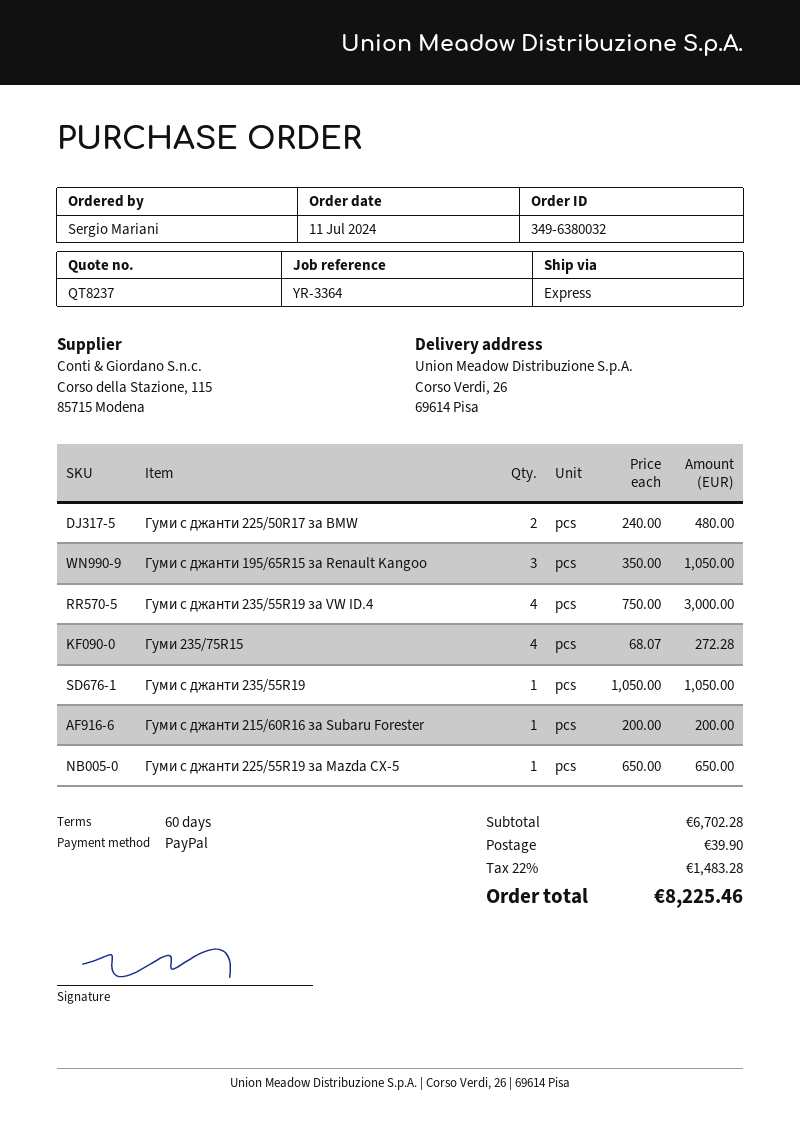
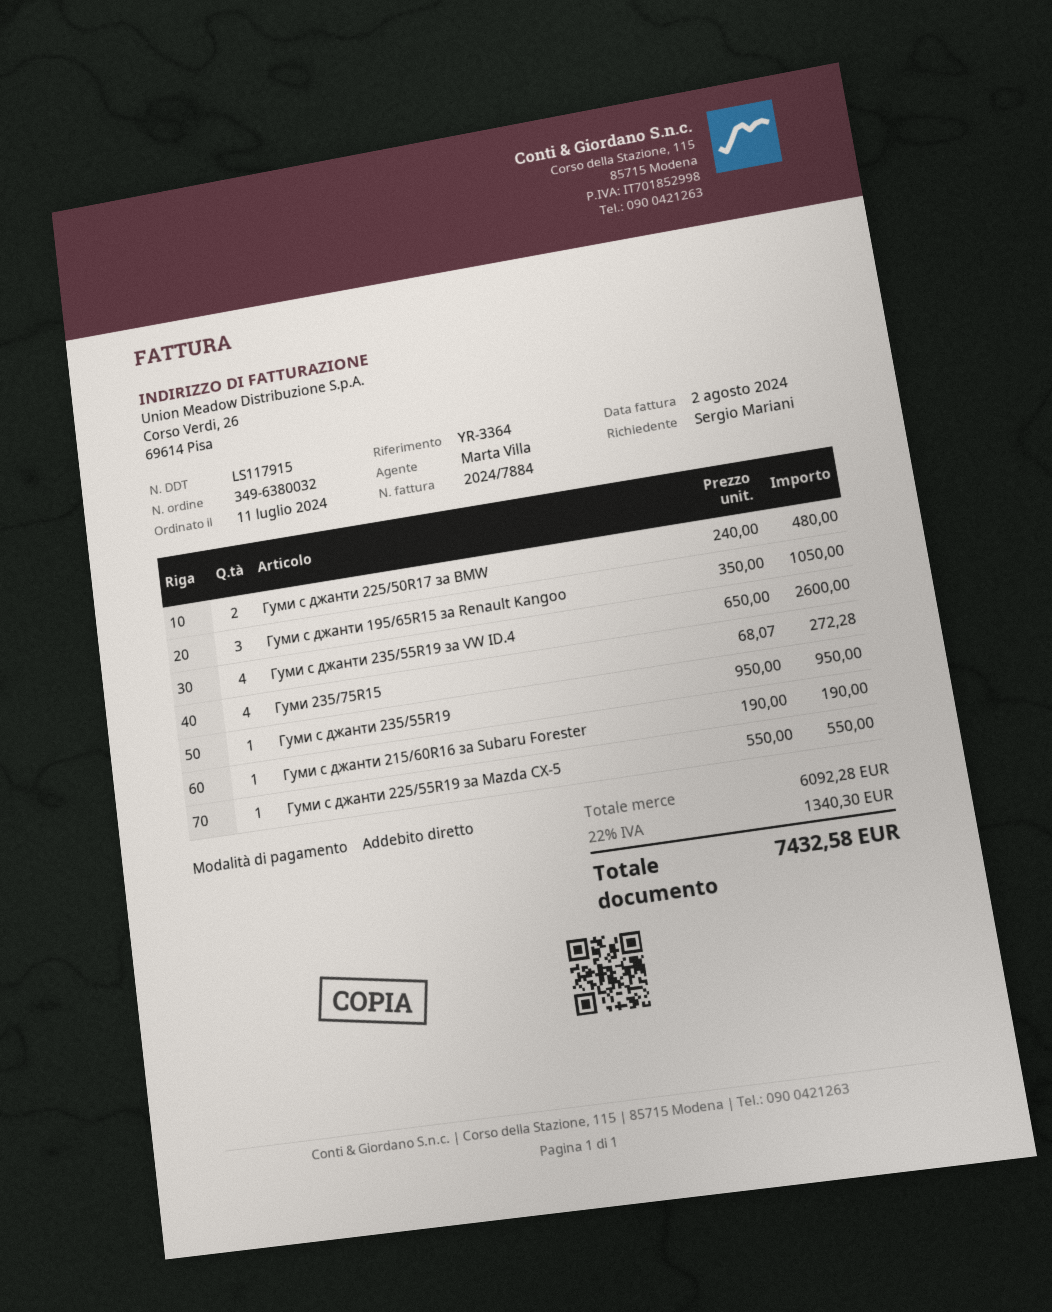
payment method: PayPal -> direct debit
Гуми с джанти 235/55R19 за VW ID.4: 4 x 750.00 = 3000.00 -> 4 x 650.00 = 2600.00
Гуми с джанти 235/55R19: 1 x 1050.00 = 1050.00 -> 1 x 950.00 = 950.00
Гуми с джанти 215/60R16 за Subaru Forester: 1 x 200.00 = 200.00 -> 1 x 190.00 = 190.00
Гуми с джанти 225/55R19 за Mazda CX-5: 1 x 650.00 = 650.00 -> 1 x 550.00 = 550.00
subtotal: 6702.28 -> 6092.28
shipping: 39.90 -> none
tax: 22% = 1483.28 -> 22% = 1340.30
total: 8225.46 -> 7432.58

